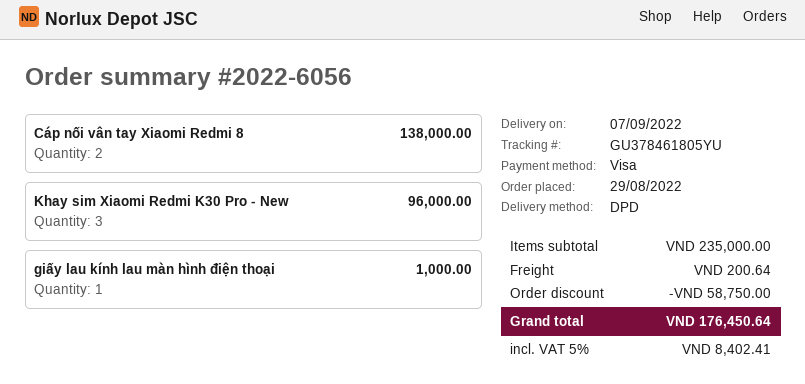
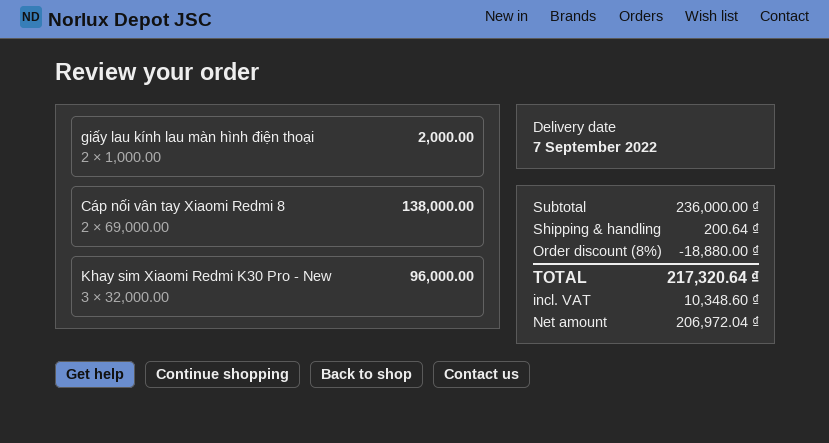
giấy lau kính lau màn hình điện thoại: 1 for 1000.00 -> 2 for 2000.00
subtotal: 235000.00 -> 236000.00
discount: 58750.00 -> 18880.00
tax: 8402.41 -> 10348.60
total: 176450.64 -> 217320.64

